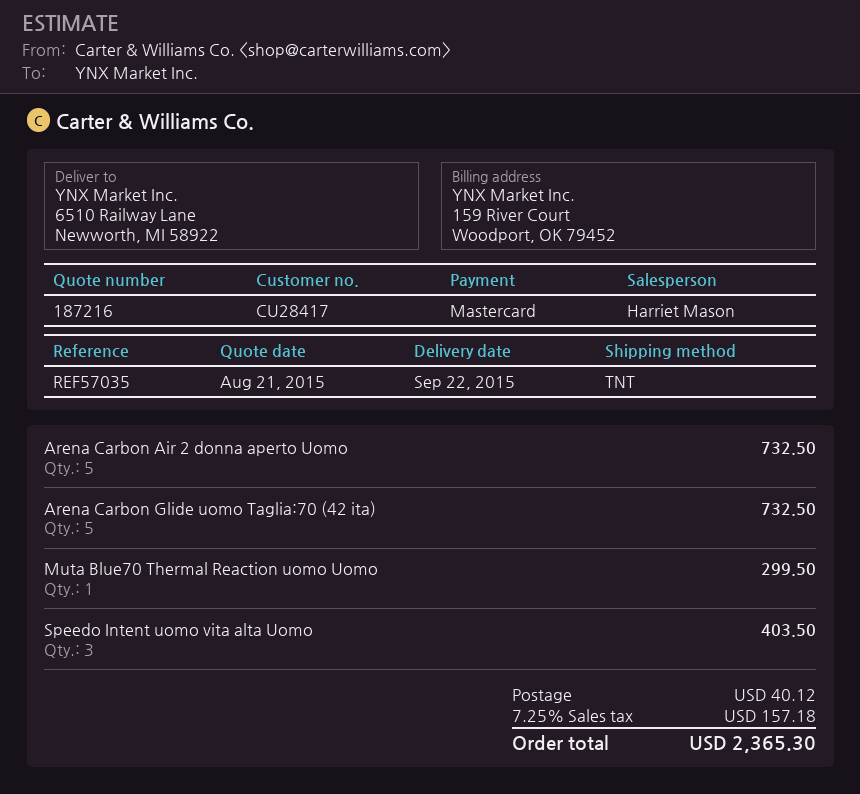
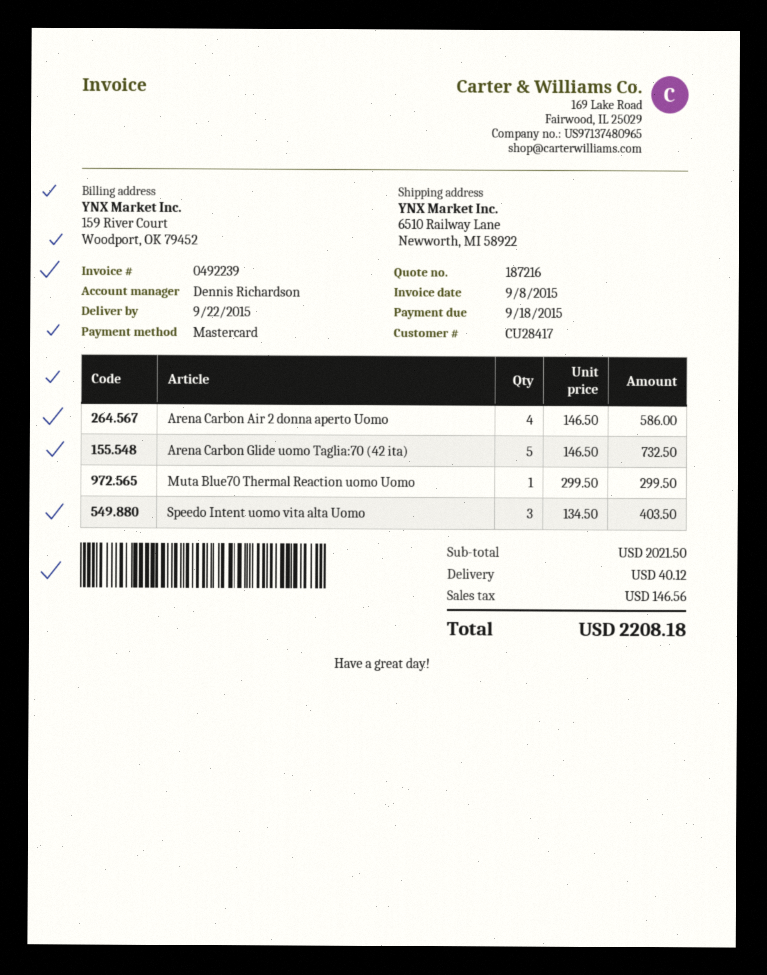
sales rep: Harriet Mason -> Dennis Richardson
Arena Carbon Air 2 donna aperto Uomo: 5 for 732.50 -> 4 for 586.00
tax: 157.18 -> 146.56
total: 2365.30 -> 2208.18

